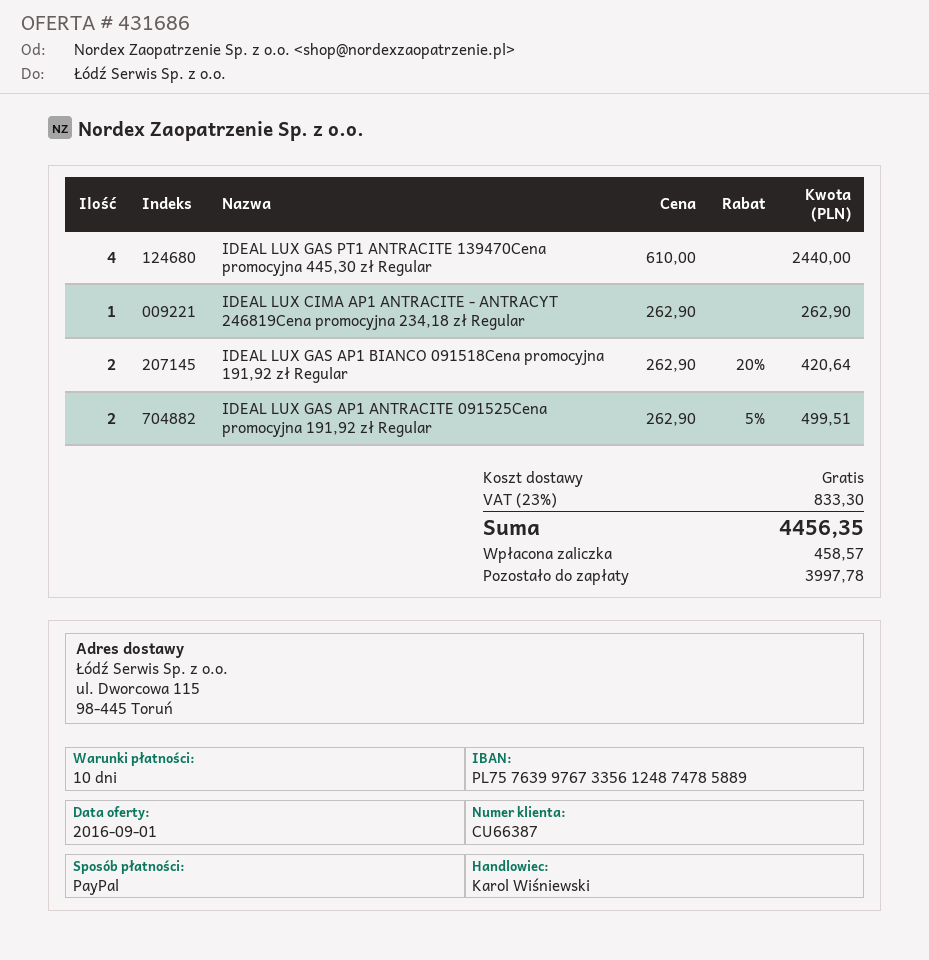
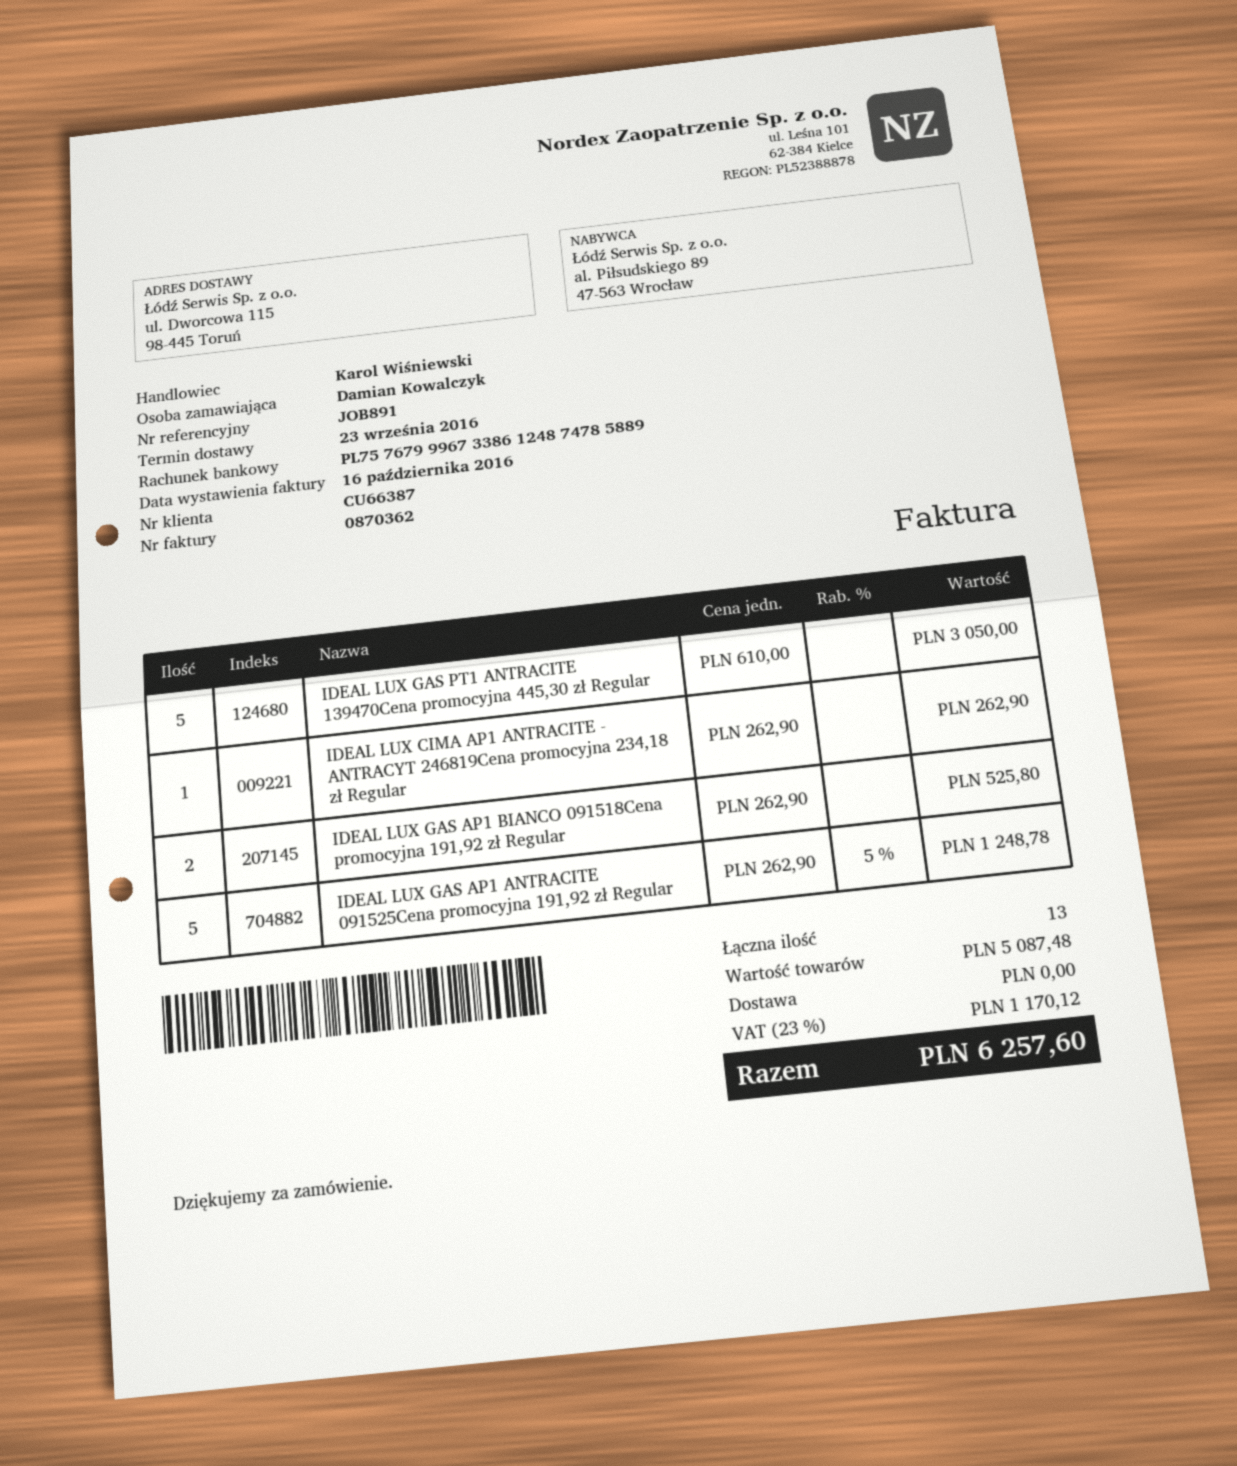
bank account: PL75763997673356124874785889 -> PL75767999673386124874785889
IDEAL LUX GAS PT1 ANTRACITE 139470Cena promocyjna 445,30 zł Regular: 4 x 610.00 = 2440.00 -> 5 x 610.00 = 3050.00
IDEAL LUX GAS AP1 BIANCO 091518Cena promocyjna 191,92 zł Regular: 2 x 262.90 - 20% = 420.64 -> 2 x 262.90 = 525.80
IDEAL LUX GAS AP1 ANTRACITE 091525Cena promocyjna 191,92 zł Regular: 2 x 262.90 - 5% = 499.51 -> 5 x 262.90 - 5% = 1248.78
tax: 23% = 833.30 -> 23% = 1170.12
total: 4456.35 -> 6257.60

